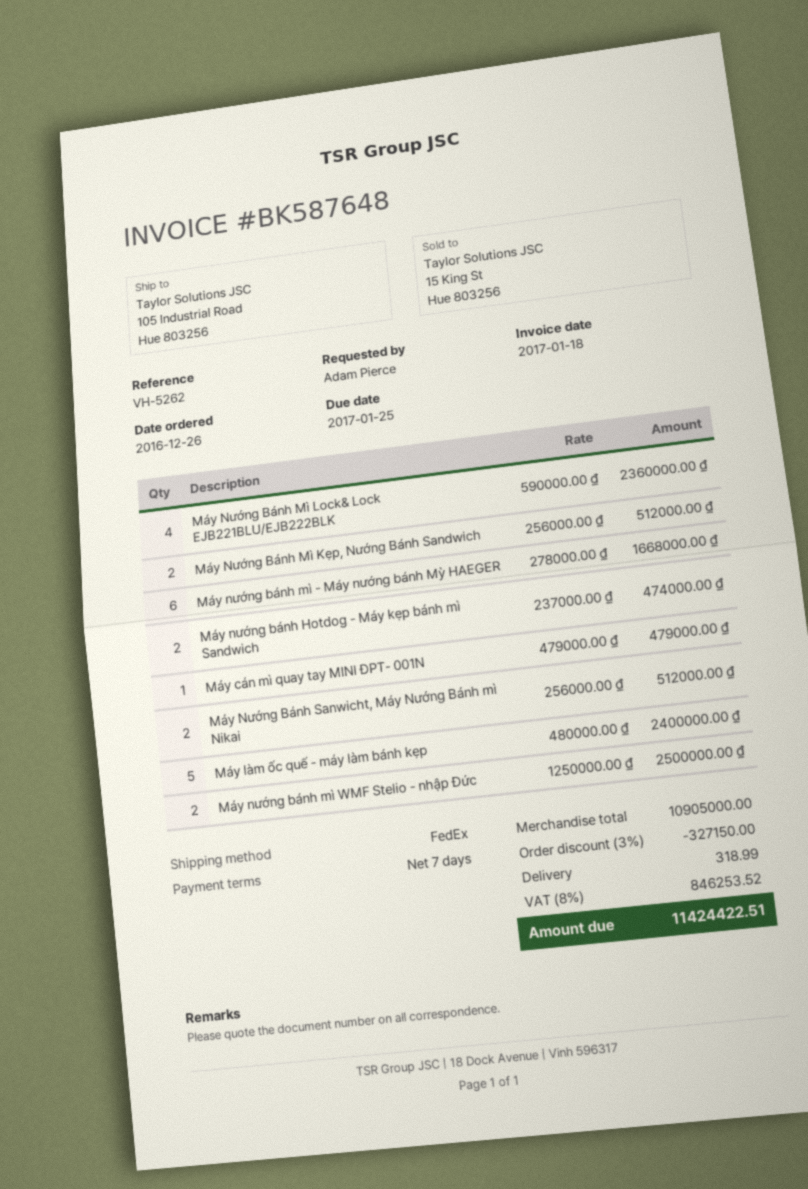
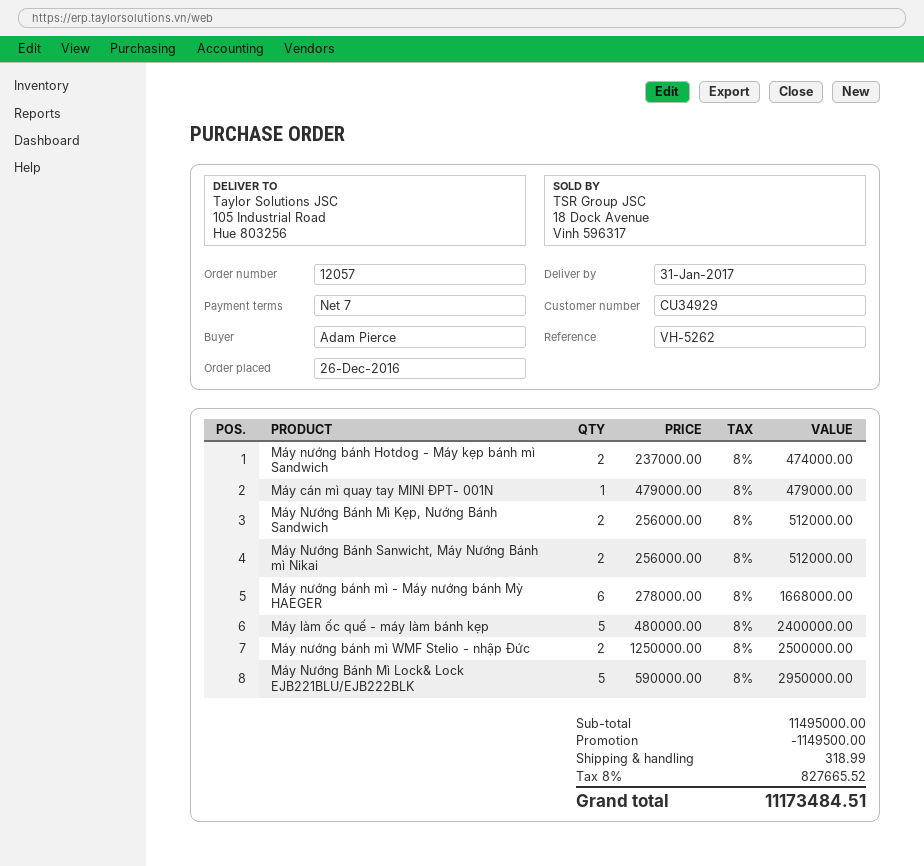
Máy Nướng Bánh Mì Lock& Lock EJB221BLU/EJB222BLK: 4 x 590000.00 = 2360000.00 -> 5 x 590000.00 = 2950000.00
subtotal: 10905000.00 -> 11495000.00
discount: 327150.00 -> 1149500.00
tax: 8% = 846253.52 -> 8% = 827665.52
total: 11424422.51 -> 11173484.51

